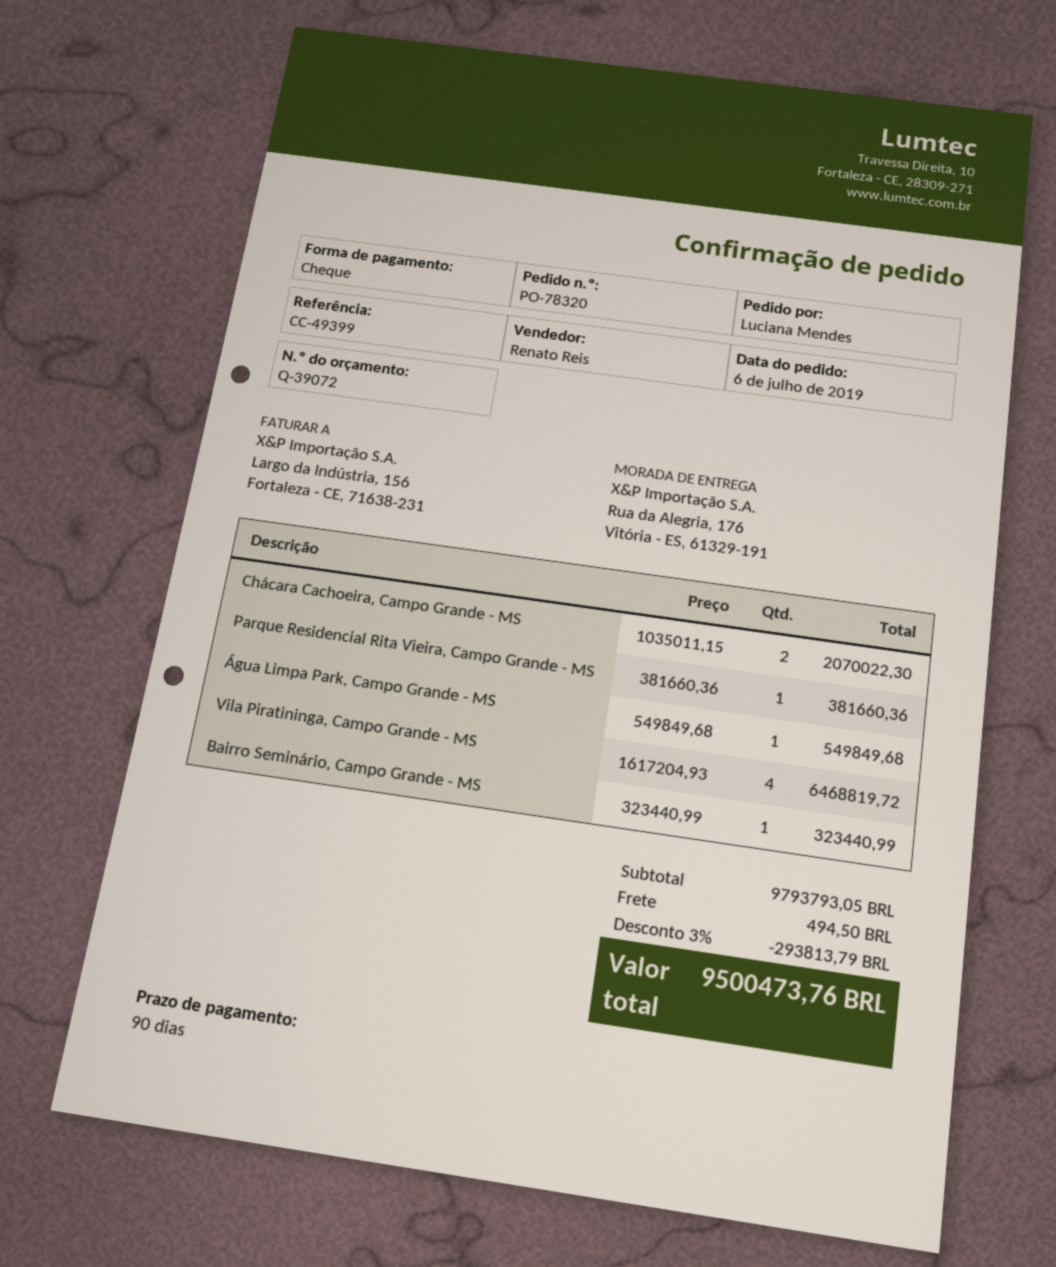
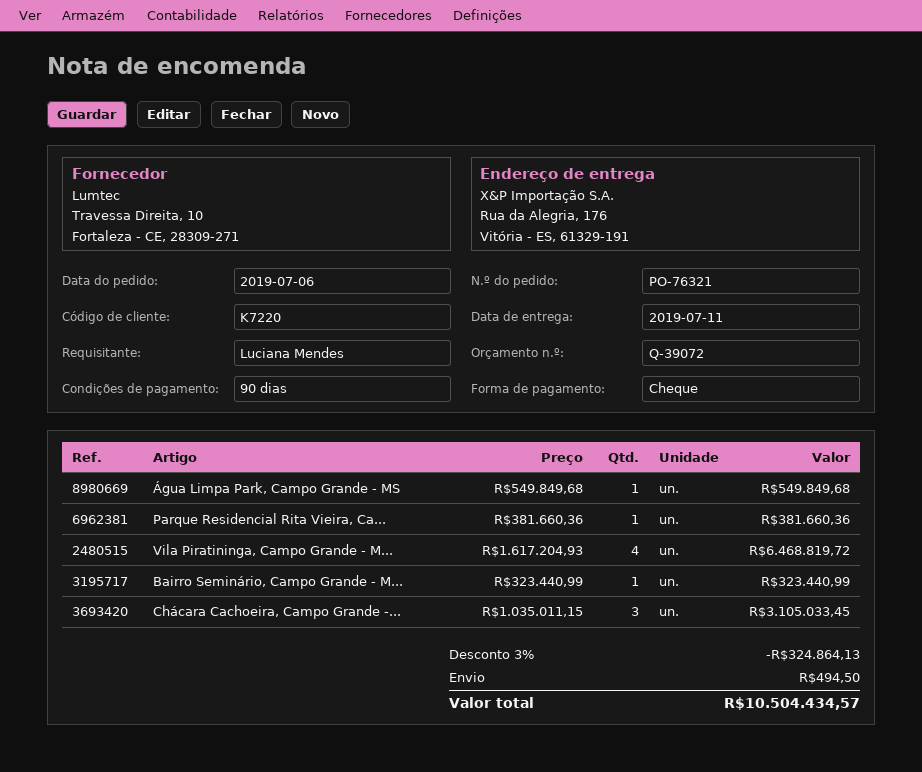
order number: PO-78320 -> PO-76321
Chácara Cachoeira, Campo Grande - MS: 2 x 1035011.15 = 2070022.30 -> 3 x 1035011.15 = 3105033.45
discount: 3% = 293813.79 -> 3% = 324864.13
total: 9500473.76 -> 10504434.57

